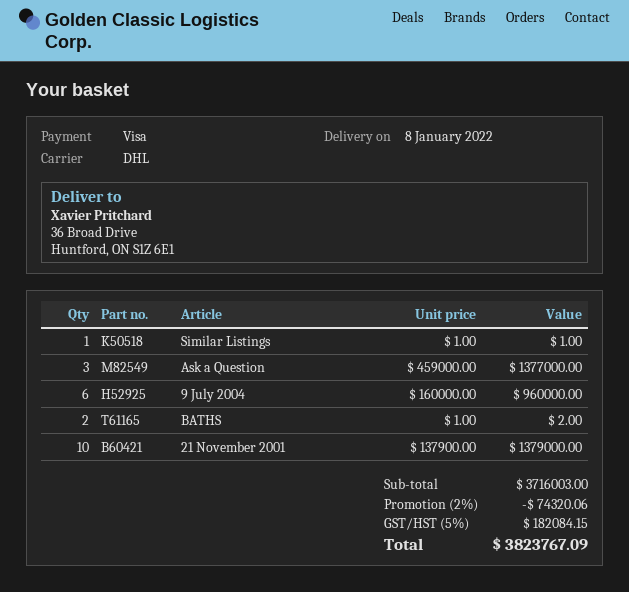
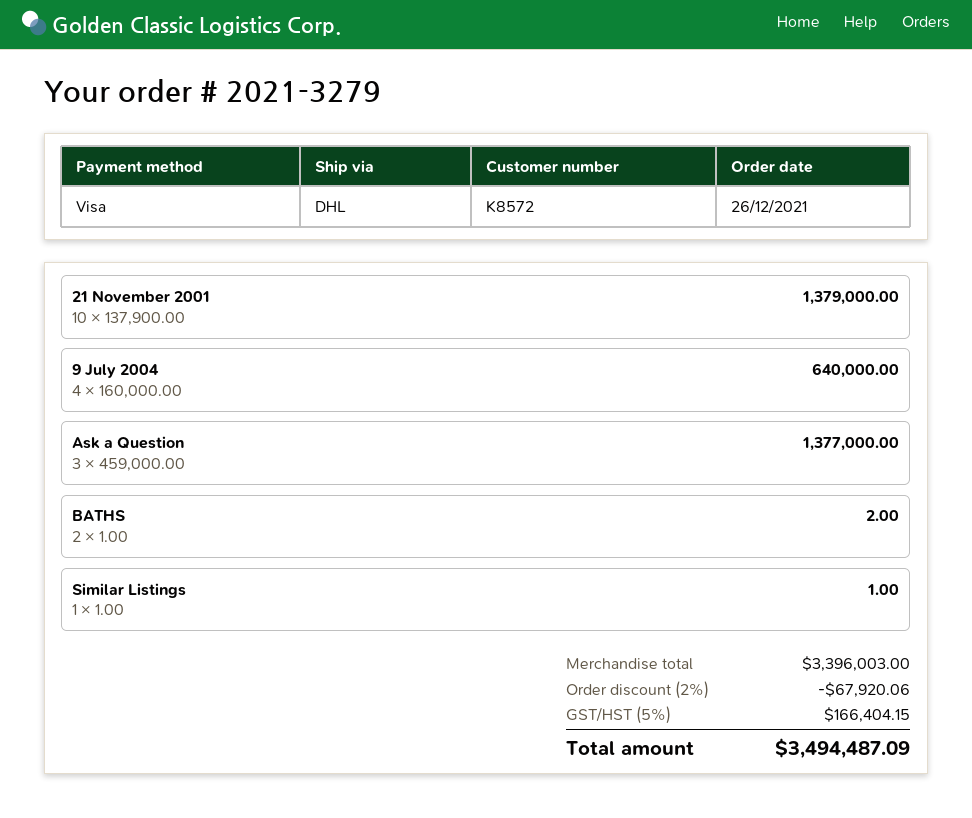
9 July 2004: 6 x 160000.00 = 960000.00 -> 4 x 160000.00 = 640000.00
subtotal: 3716003.00 -> 3396003.00
discount: 2% = 74320.06 -> 2% = 67920.06
tax: 5% = 182084.15 -> 5% = 166404.15
total: 3823767.09 -> 3494487.09

